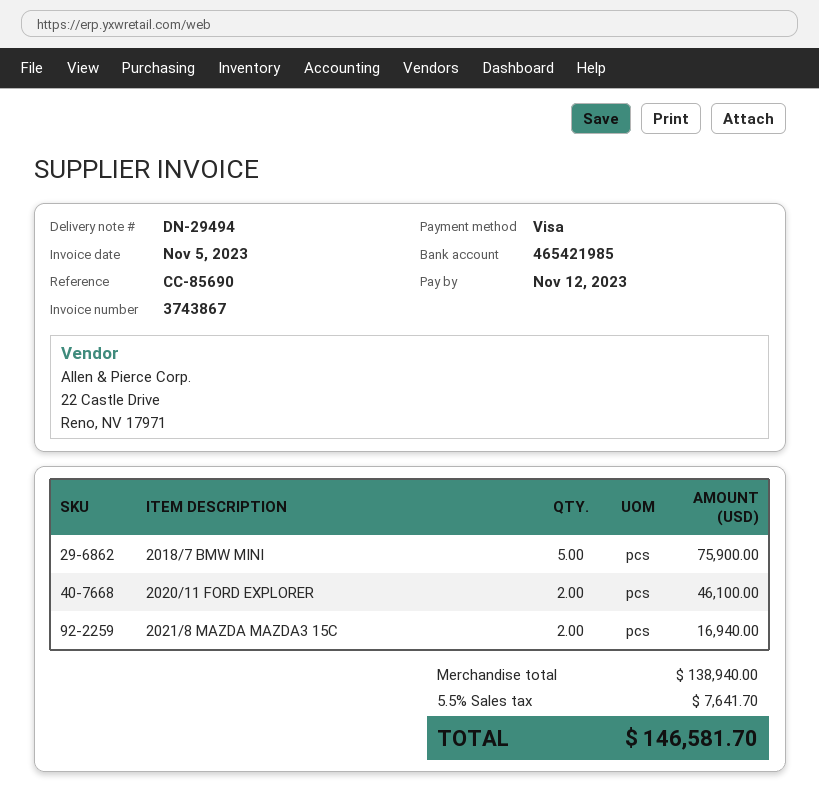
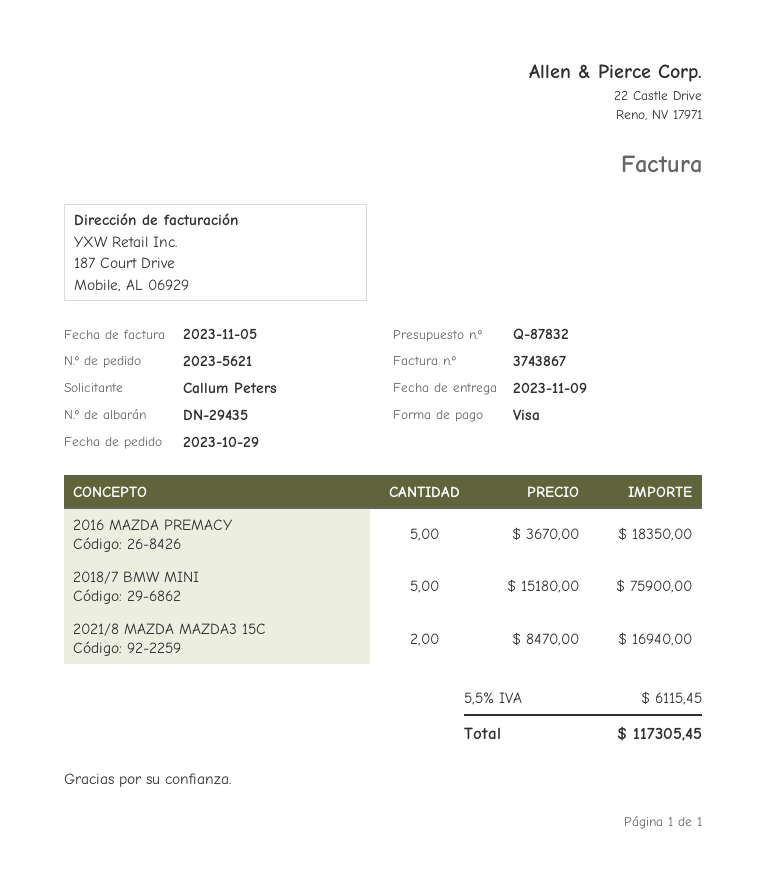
delivery note number: DN-29494 -> DN-29435
2020/11 FORD EXPLORER: 2 for 46100.00 -> none
2016 MAZDA PREMACY: none -> 5 for 18350.00
tax: 5.5% = 7641.70 -> 5.5% = 6115.45
total: 146581.70 -> 117305.45

